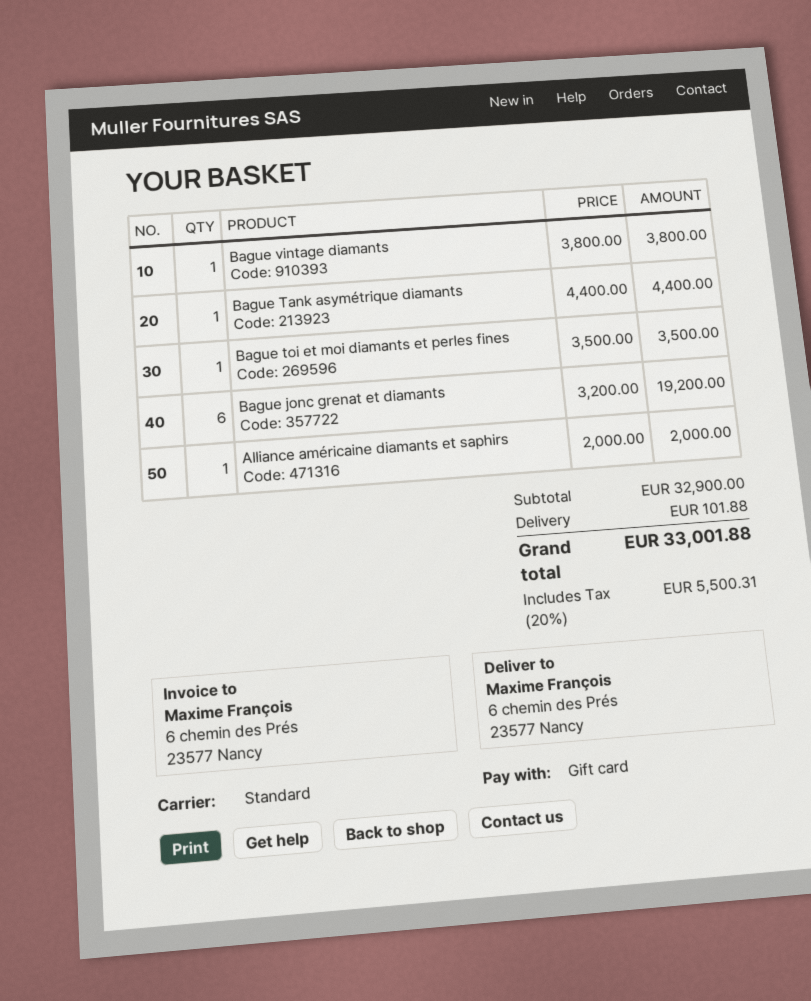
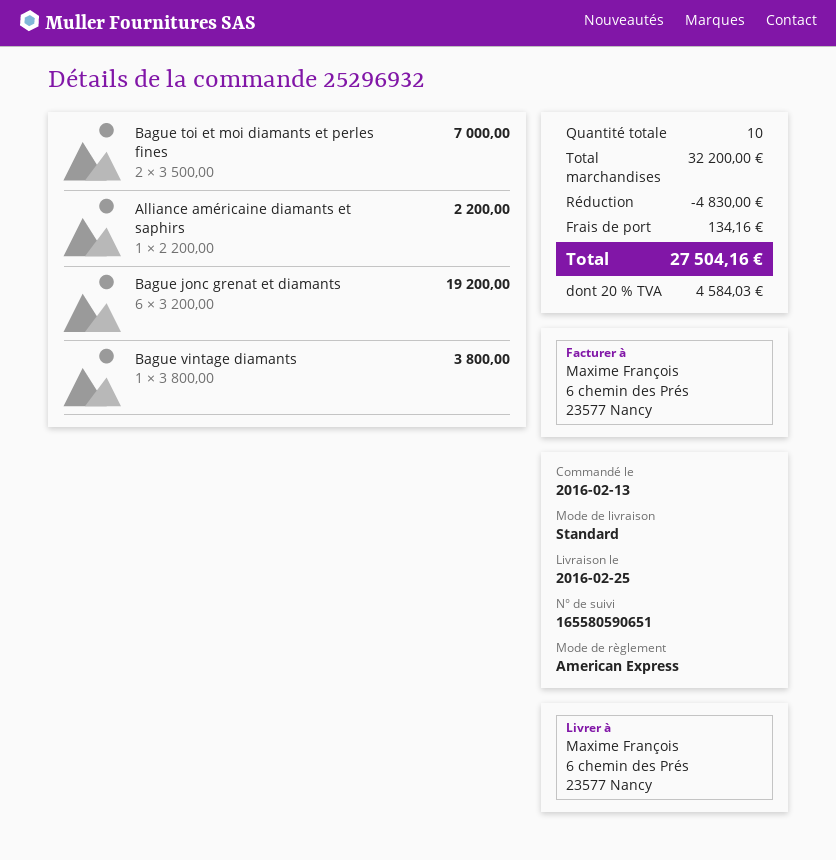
payment method: gift card -> American Express
Bague Tank asymétrique diamants: 1 x 4400.00 = 4400.00 -> none
Bague toi et moi diamants et perles fines: 1 x 3500.00 = 3500.00 -> 2 x 3500.00 = 7000.00
Alliance américaine diamants et saphirs: 1 x 2000.00 = 2000.00 -> 1 x 2200.00 = 2200.00
subtotal: 32900.00 -> 32200.00
discount: none -> 4830.00
shipping: 101.88 -> 134.16
tax: 20% = 5500.31 -> 20% = 4584.03
total: 33001.88 -> 27504.16

